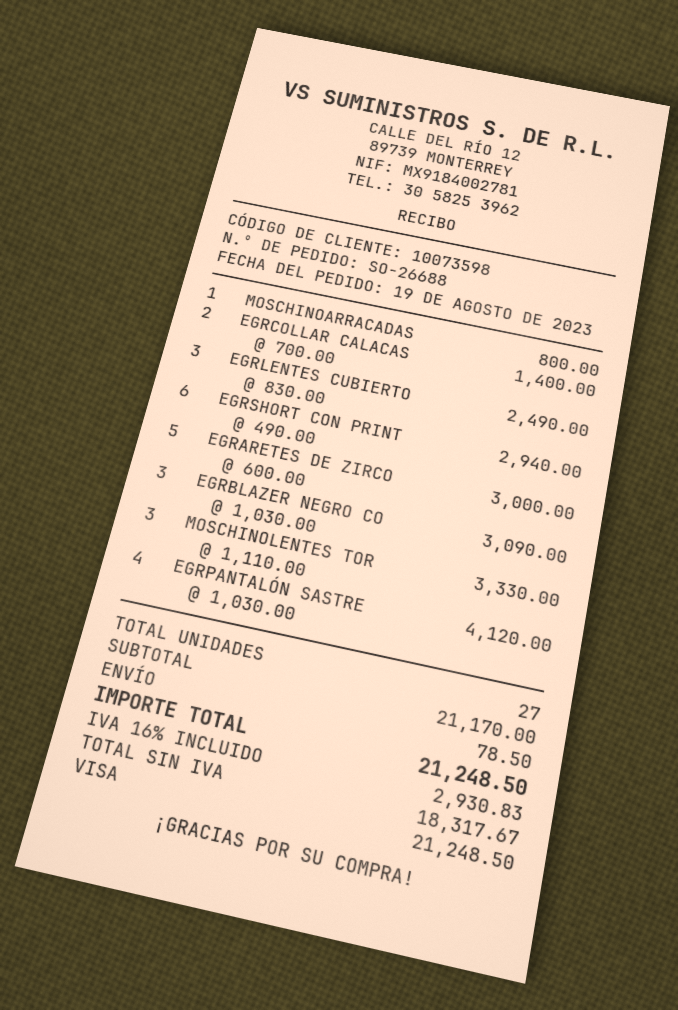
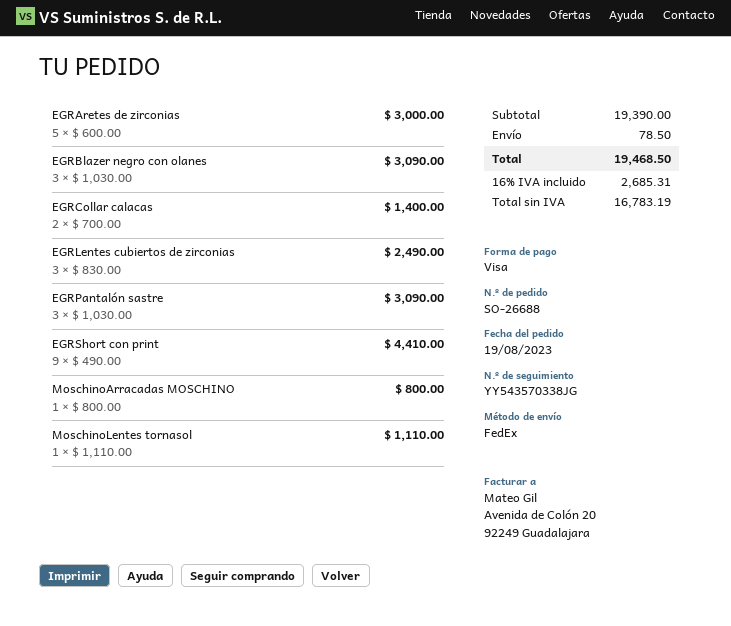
EGRSHORT CON PRINT: 6 x 490.00 = 2940.00 -> 9 x 490.00 = 4410.00
MOSCHINOLENTES TOR: 3 x 1110.00 = 3330.00 -> 1 x 1110.00 = 1110.00
EGRPANTALÓN SASTRE: 4 x 1030.00 = 4120.00 -> 3 x 1030.00 = 3090.00
subtotal: 21170.00 -> 19390.00
net: 18317.67 -> 16783.19
tax: 16% = 2930.83 -> 16% = 2685.31
total: 21248.50 -> 19468.50

